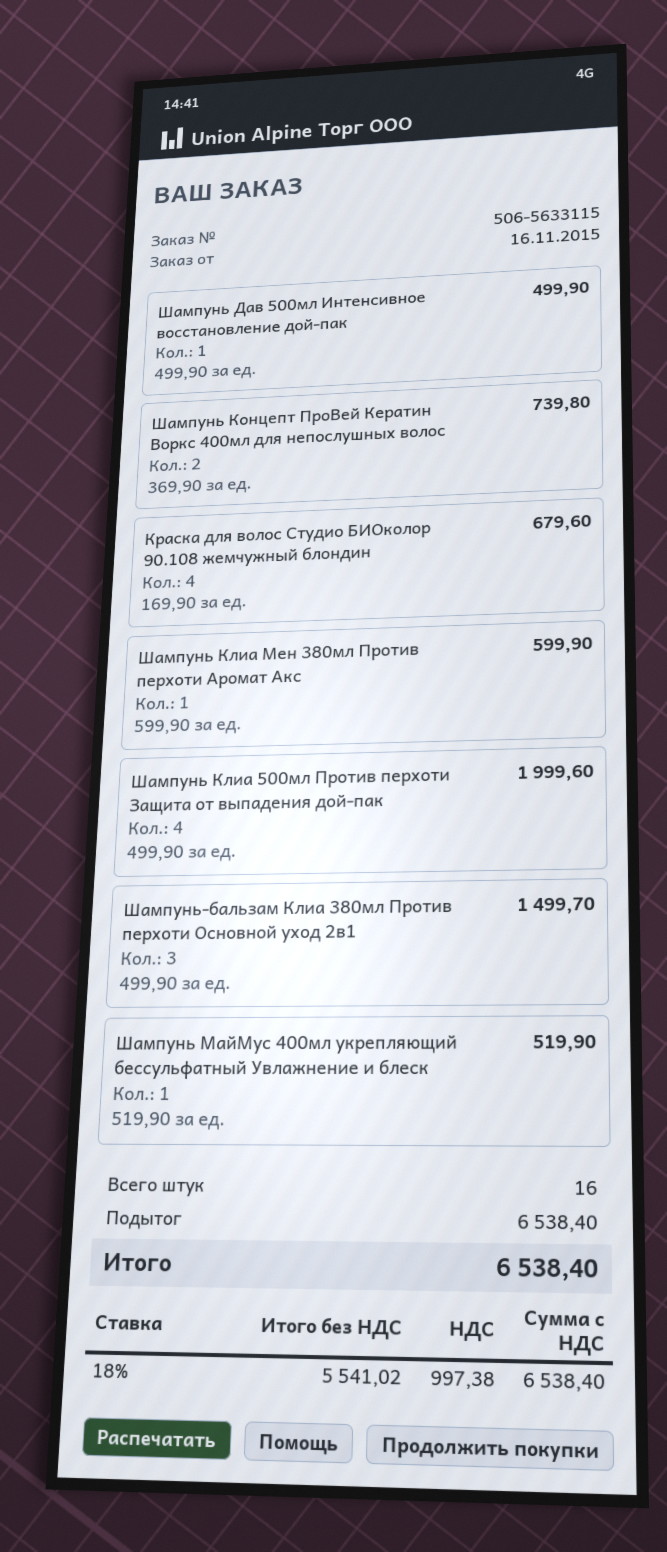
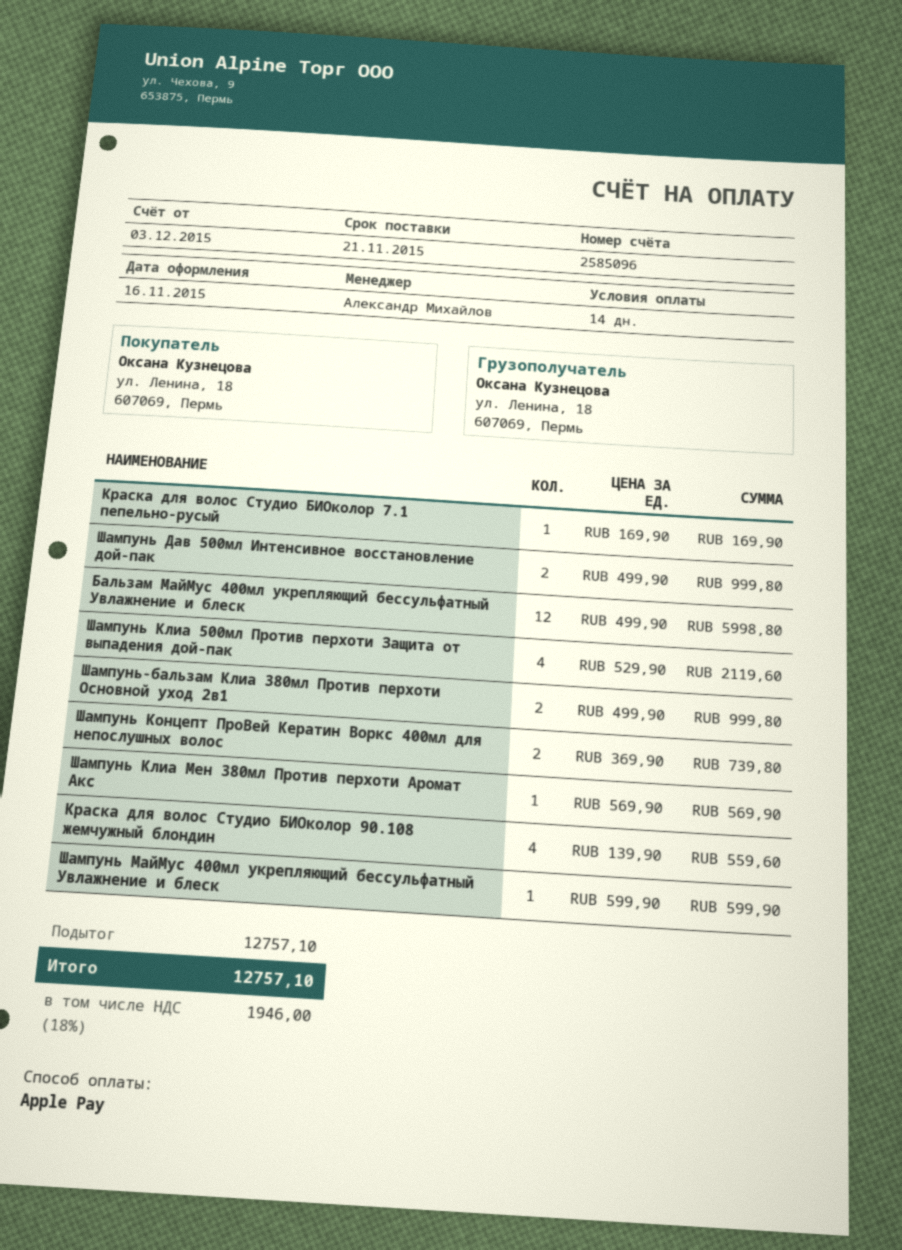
Шампунь Дав 500мл Интенсивное восстановление дой-пак: 1 x 499.90 = 499.90 -> 2 x 499.90 = 999.80
Краска для волос Студио БИОколор 90.108 жемчужный блондин: 4 x 169.90 = 679.60 -> 4 x 139.90 = 559.60
Шампунь Клиа Мен 380мл Против перхоти Аромат Акс: 1 x 599.90 = 599.90 -> 1 x 569.90 = 569.90
Шампунь Клиа 500мл Против перхоти Защита от выпадения дой-пак: 4 x 499.90 = 1999.60 -> 4 x 529.90 = 2119.60
Шампунь-бальзам Клиа 380мл Против перхоти Основной уход 2в1: 3 x 499.90 = 1499.70 -> 2 x 499.90 = 999.80
Шампунь МайМус 400мл укрепляющий бессульфатный Увлажнение и блеск: 1 x 519.90 = 519.90 -> 1 x 599.90 = 599.90
Краска для волос Студио БИОколор 7.1 пепельно-русый: none -> 1 x 169.90 = 169.90
Бальзам МайМус 400мл укрепляющий бессульфатный Увлажнение и блеск: none -> 12 x 499.90 = 5998.80
subtotal: 6538.40 -> 12757.10
tax: 18% = 997.38 -> 18% = 1946.00
total: 6538.40 -> 12757.10

